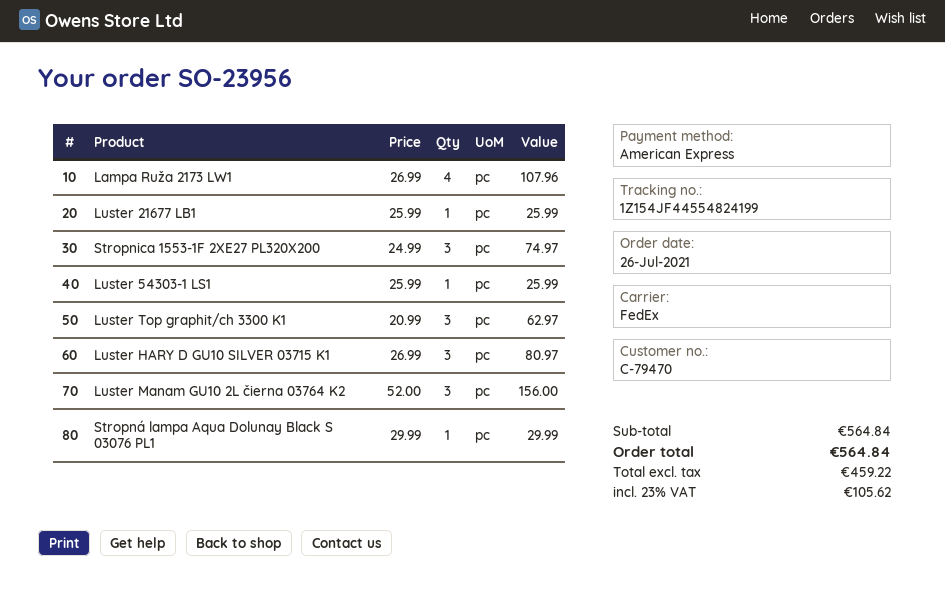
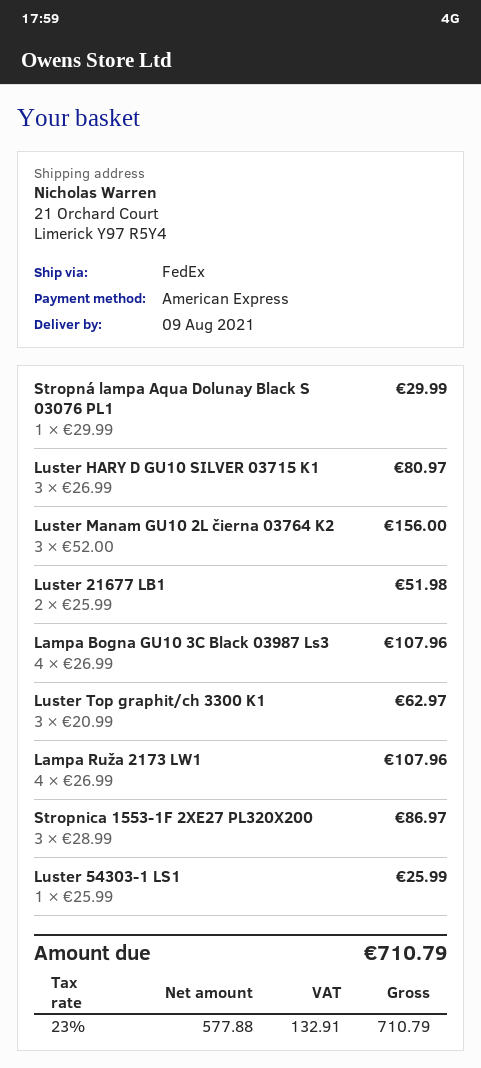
Luster 21677 LB1: 1 x 25.99 = 25.99 -> 2 x 25.99 = 51.98
Stropnica 1553-1F 2XE27 PL320X200: 3 x 24.99 = 74.97 -> 3 x 28.99 = 86.97
Lampa Bogna GU10 3C Black 03987 Ls3: none -> 4 x 26.99 = 107.96
net: 459.22 -> 577.88
tax: 23% = 105.62 -> 23% = 132.91
total: 564.84 -> 710.79

